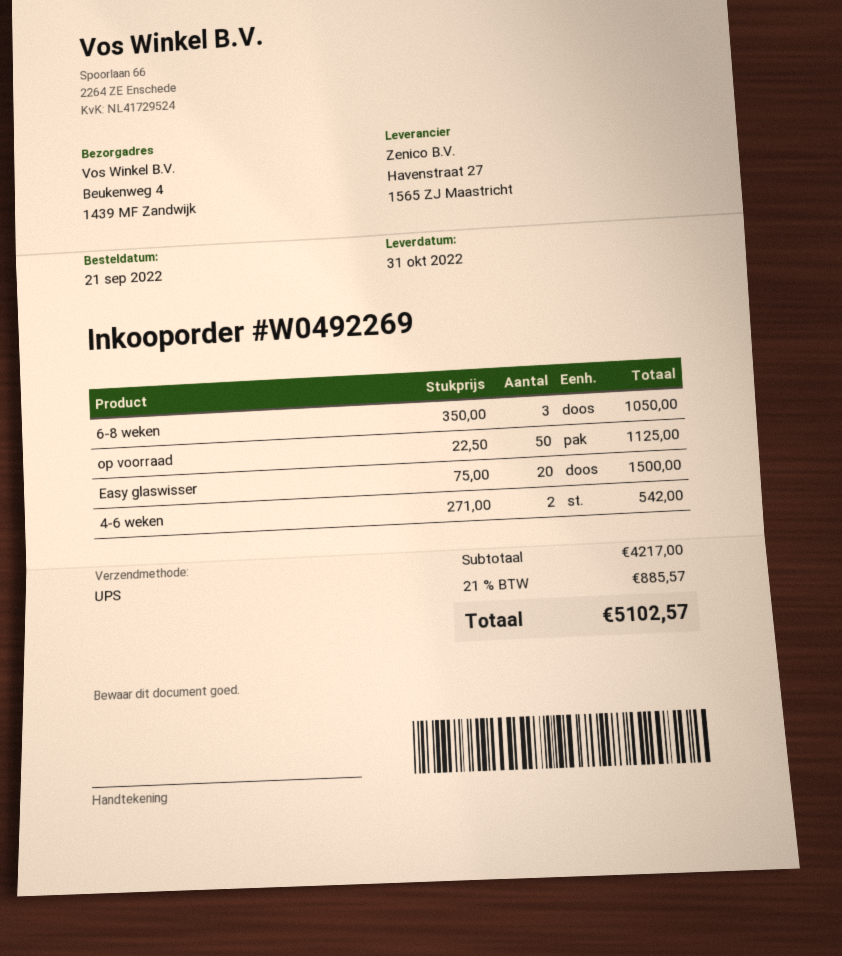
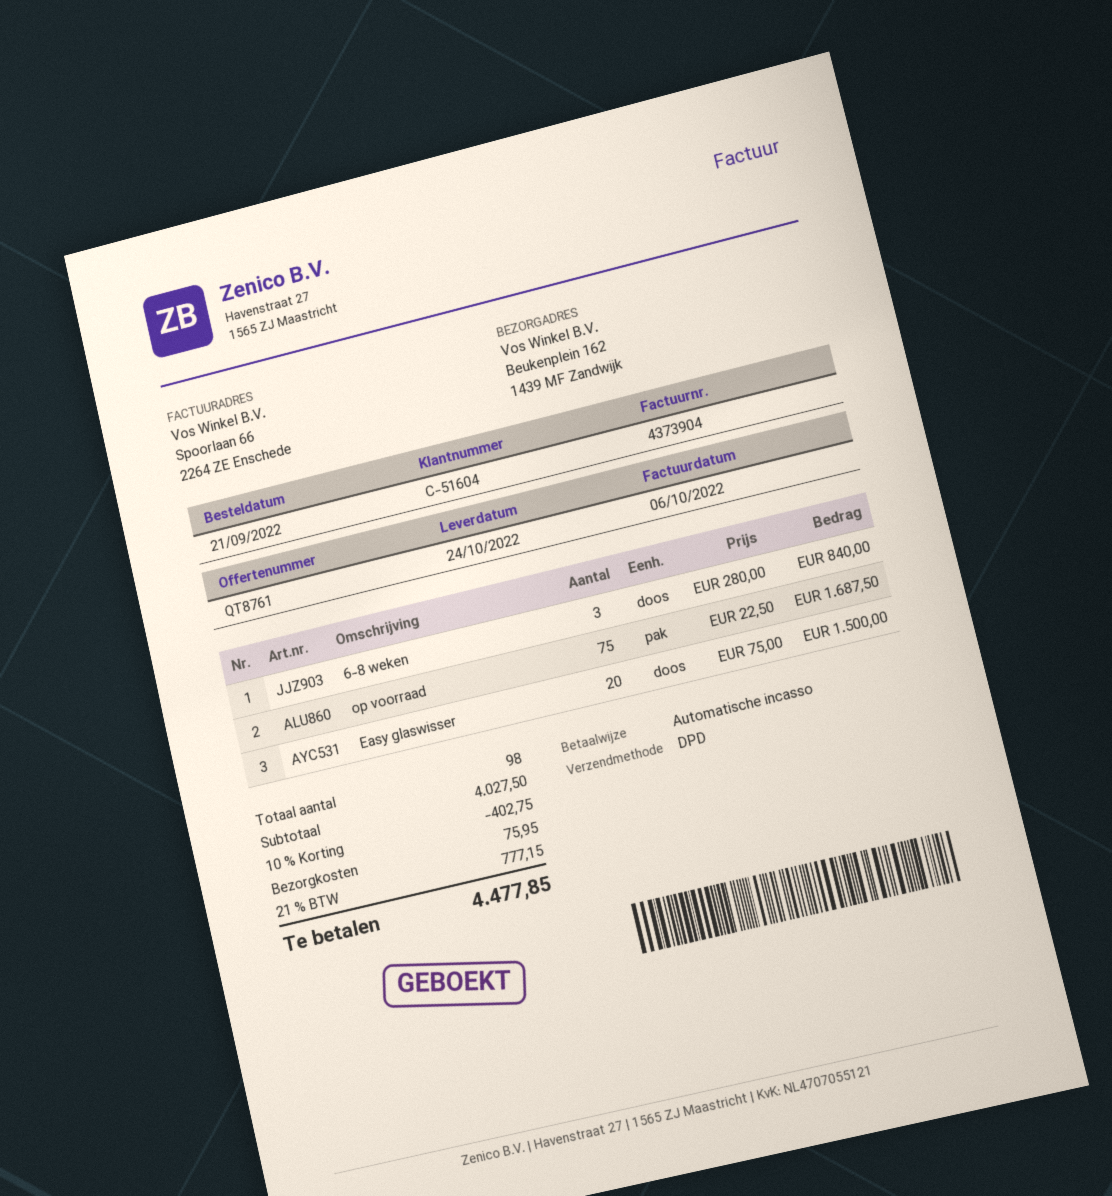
delivery date: 2022-10-31 -> 2022-10-24
shipping method: UPS -> DPD
ship to: Beukenweg 4, 1439 MF Zandwijk -> Beukenplein 162, 1439 MF Zandwijk
6-8 weken: 3 x 350.00 = 1050.00 -> 3 x 280.00 = 840.00
op voorraad: 50 x 22.50 = 1125.00 -> 75 x 22.50 = 1687.50
4-6 weken: 2 x 271.00 = 542.00 -> none
subtotal: 4217.00 -> 4027.50
discount: none -> 10% = 402.75
shipping: none -> 75.95
tax: 21% = 885.57 -> 21% = 777.15
total: 5102.57 -> 4477.85

